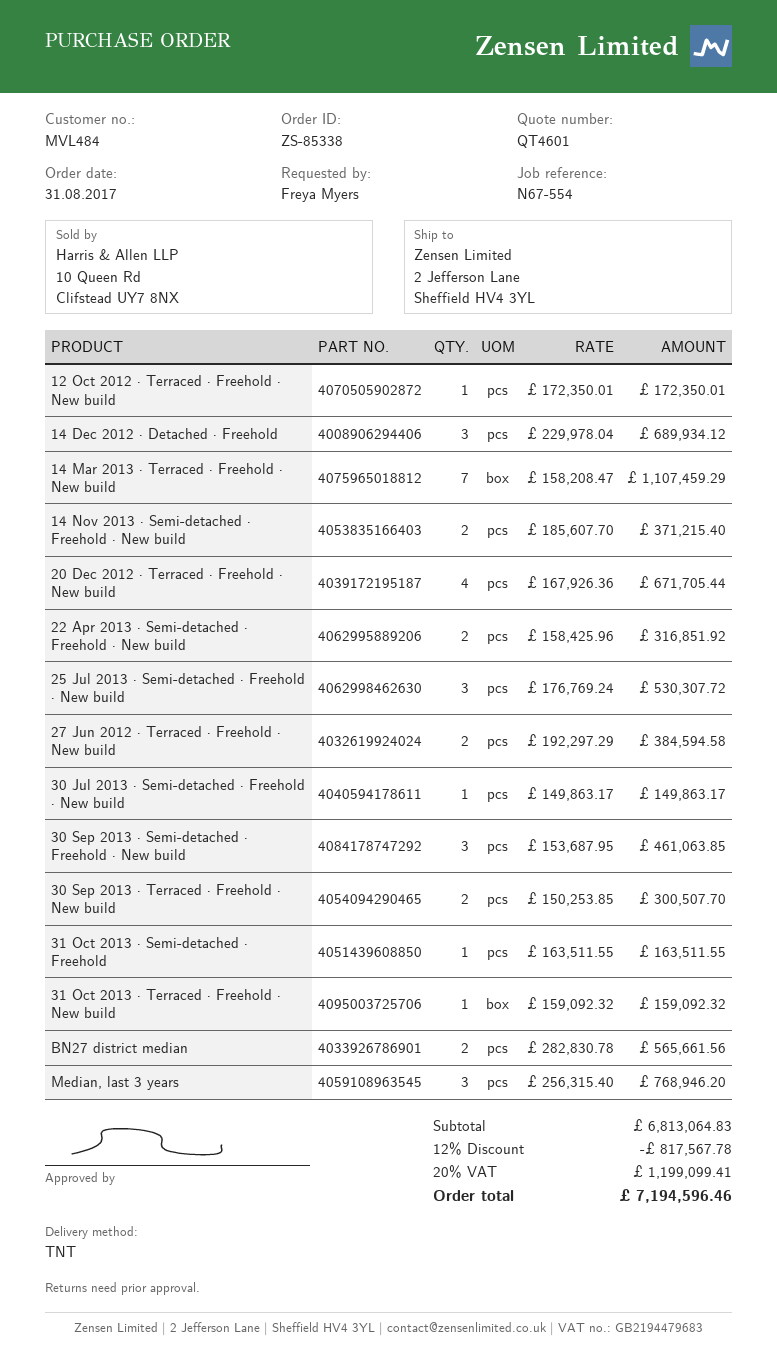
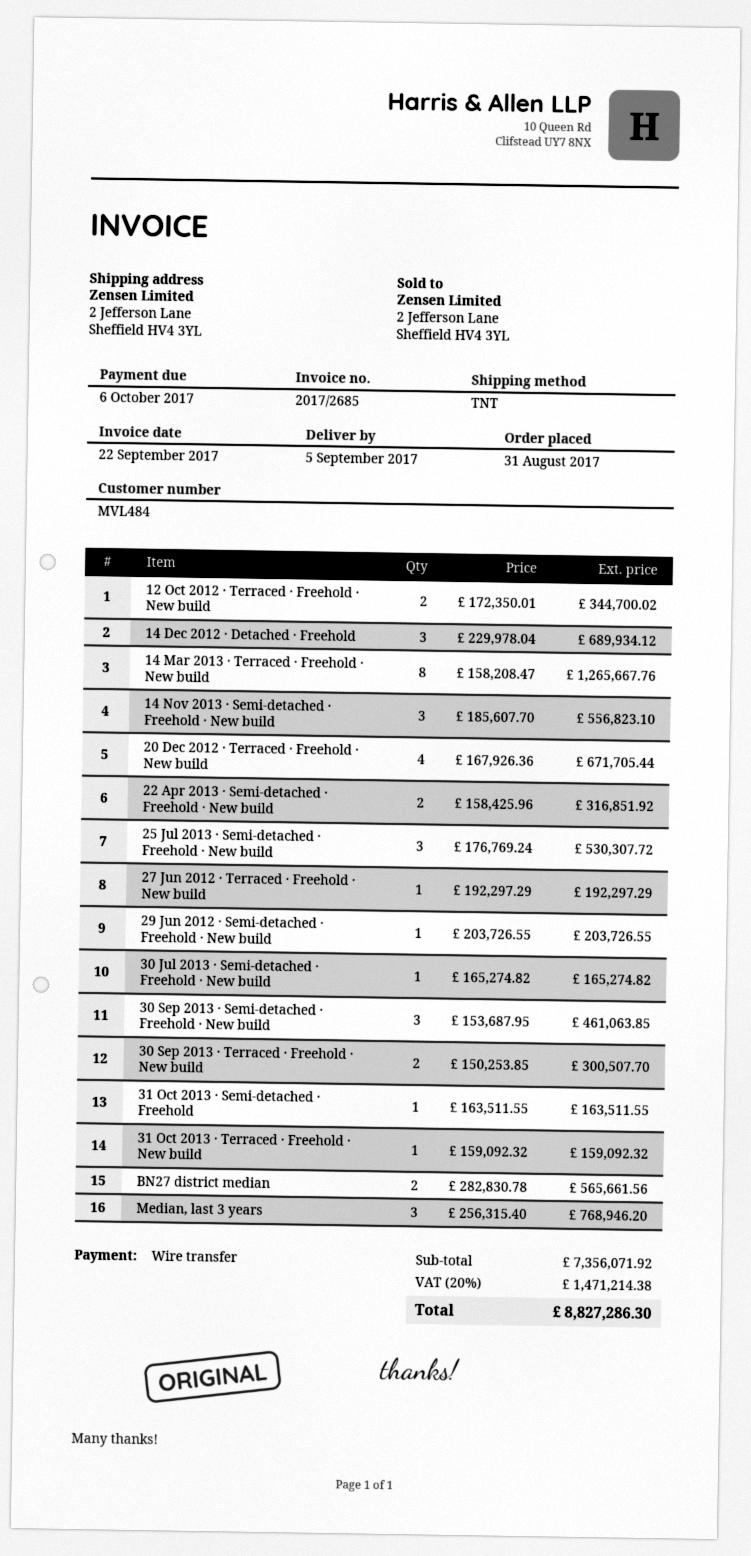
12 Oct 2012 · Terraced · Freehold · New build: 1 x 172350.01 = 172350.01 -> 2 x 172350.01 = 344700.02
14 Mar 2013 · Terraced · Freehold · New build: 7 x 158208.47 = 1107459.29 -> 8 x 158208.47 = 1265667.76
14 Nov 2013 · Semi-detached · Freehold · New build: 2 x 185607.70 = 371215.40 -> 3 x 185607.70 = 556823.10
27 Jun 2012 · Terraced · Freehold · New build: 2 x 192297.29 = 384594.58 -> 1 x 192297.29 = 192297.29
30 Jul 2013 · Semi-detached · Freehold · New build: 1 x 149863.17 = 149863.17 -> 1 x 165274.82 = 165274.82
29 Jun 2012 · Semi-detached · Freehold · New build: none -> 1 x 203726.55 = 203726.55
subtotal: 6813064.83 -> 7356071.92
discount: 12% = 817567.78 -> none
tax: 20% = 1199099.41 -> 20% = 1471214.38
total: 7194596.46 -> 8827286.30

